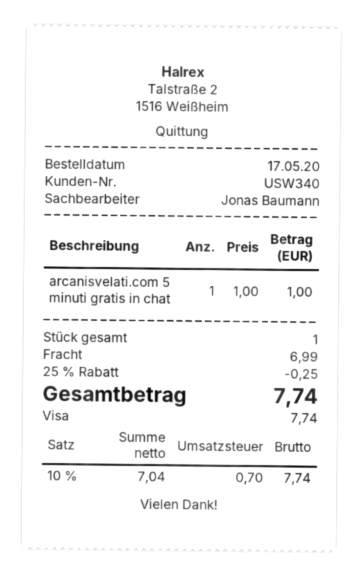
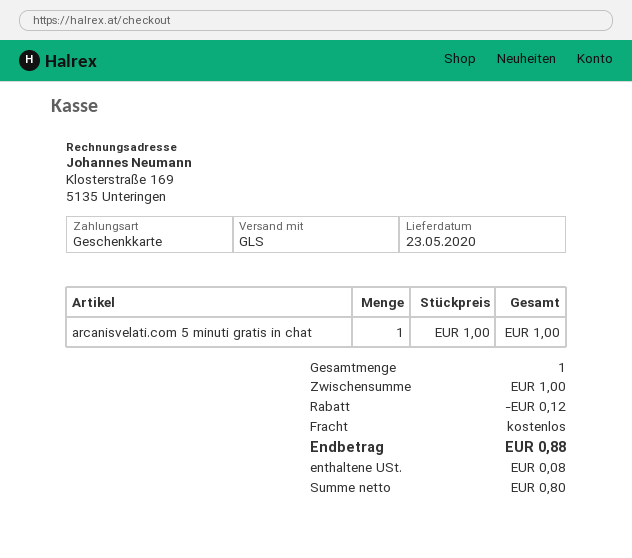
payment method: Visa -> gift card
discount: 0.25 -> 0.12
shipping: 6.99 -> 0.00
net: 7.04 -> 0.80
tax: 0.70 -> 0.08
total: 7.74 -> 0.88

